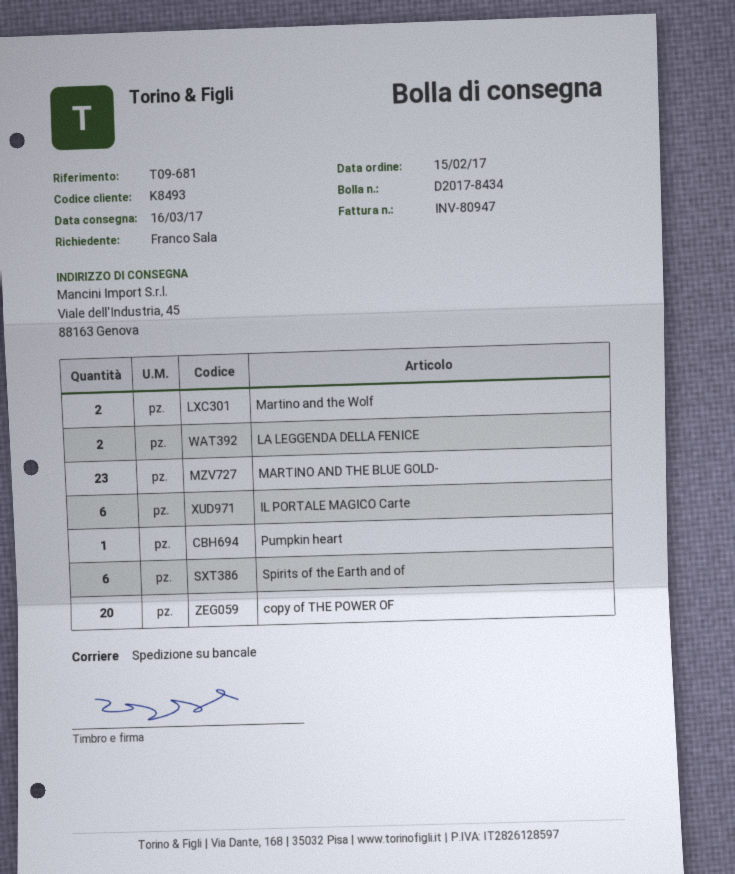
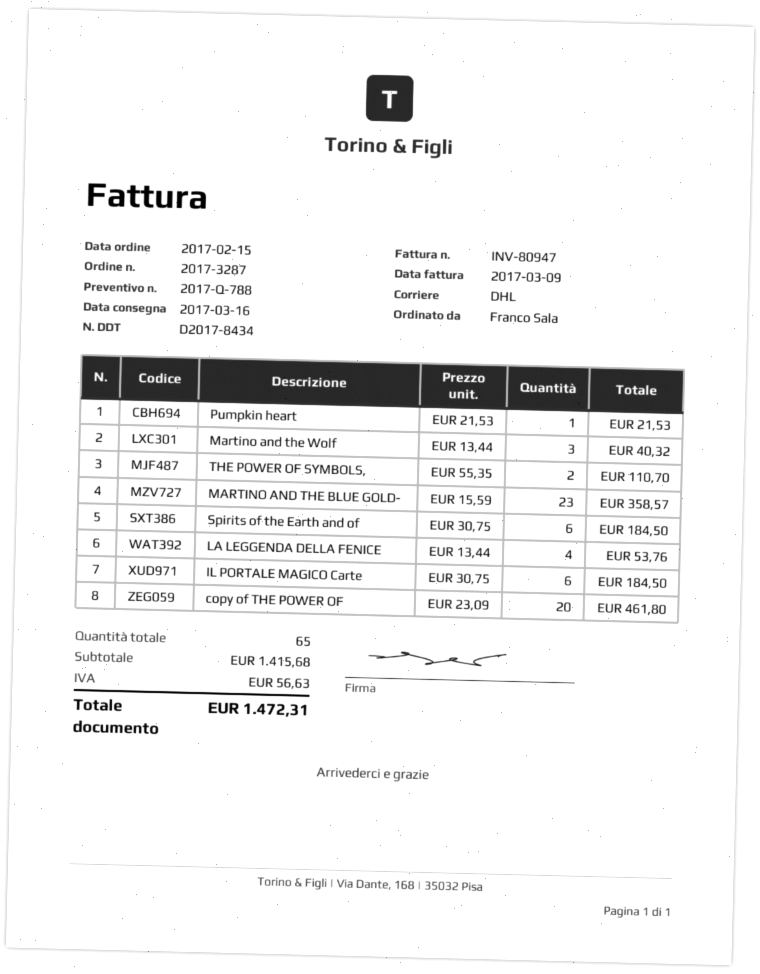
shipping method: pallet freight -> DHL
Martino and the Wolf: 2 -> 3
LA LEGGENDA DELLA FENICE: 2 -> 4
THE POWER OF SYMBOLS,: none -> 2

